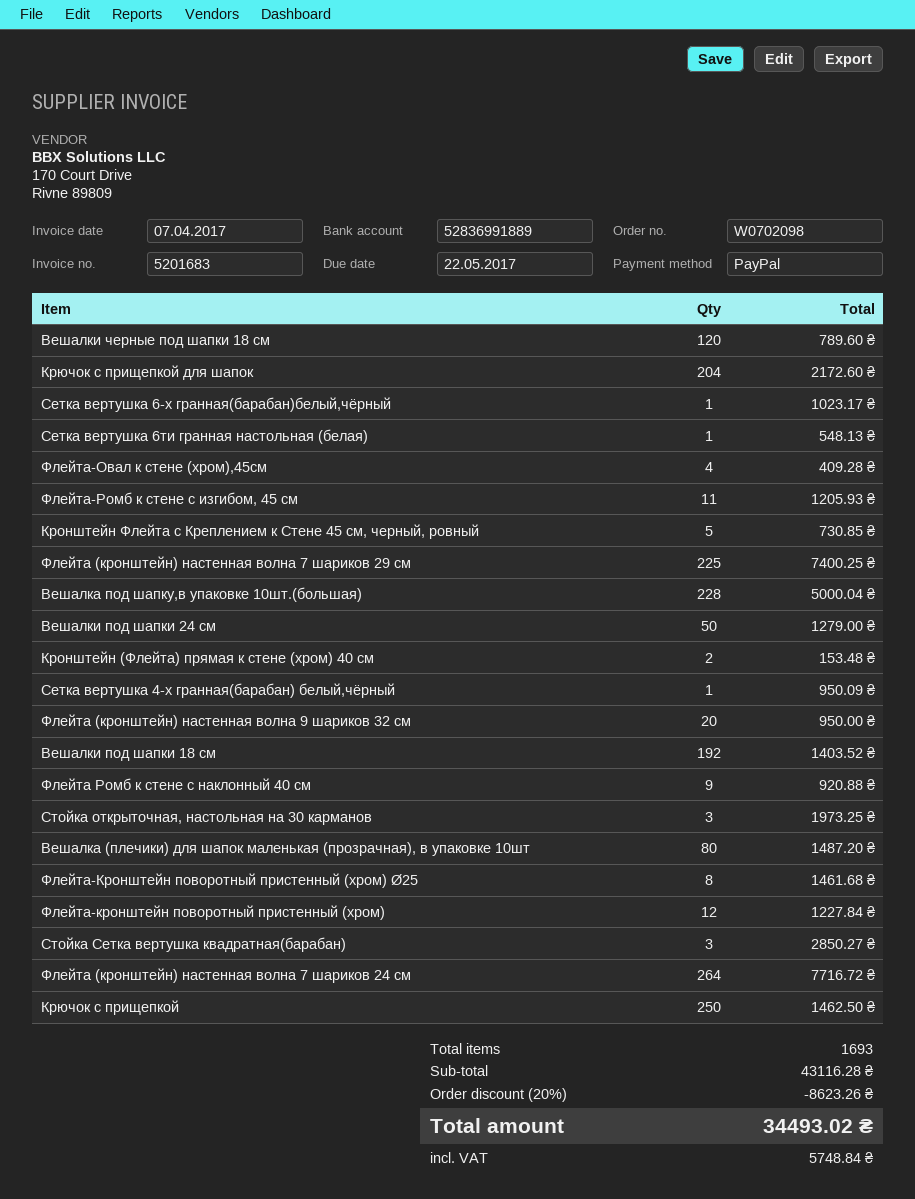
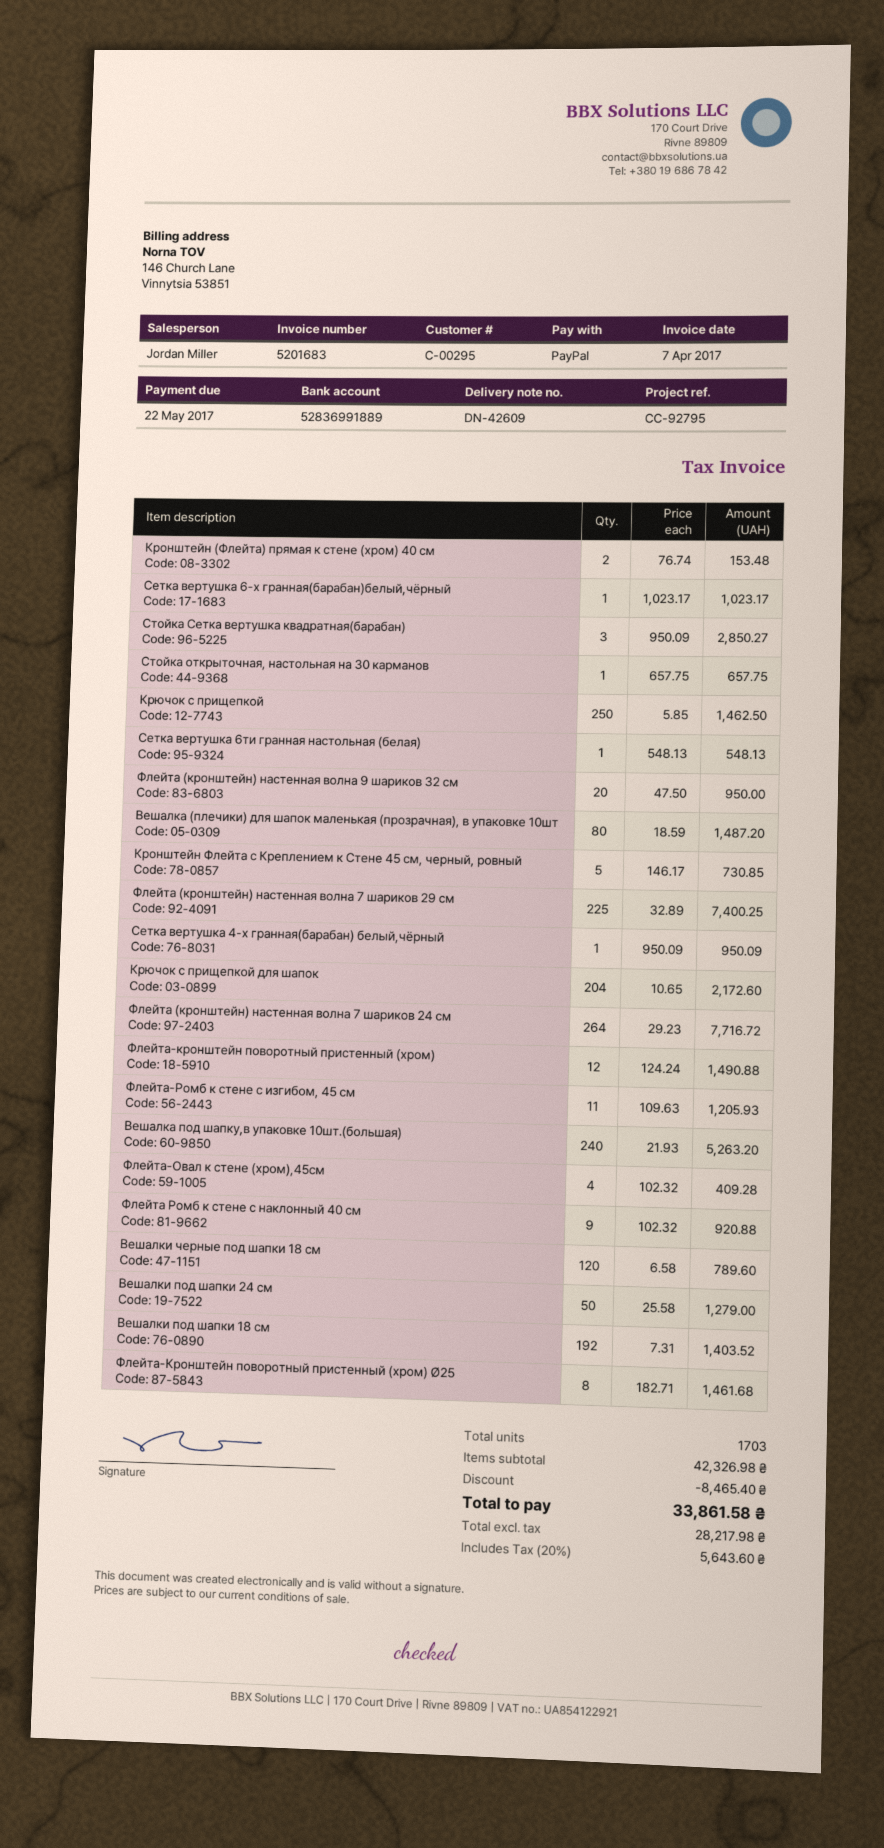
Вешалка под шапку,в упаковке 10шт.(большая): 228 for 5000.04 -> 240 for 5263.20
Стойка открыточная, настольная на 30 карманов: 3 for 1973.25 -> 1 for 657.75
Флейта-кронштейн поворотный пристенный (хром): 12 for 1227.84 -> 12 for 1490.88
total quantity: 1693 -> 1703
subtotal: 43116.28 -> 42326.98
discount: 8623.26 -> 8465.40
tax: 5748.84 -> 5643.60
total: 34493.02 -> 33861.58

